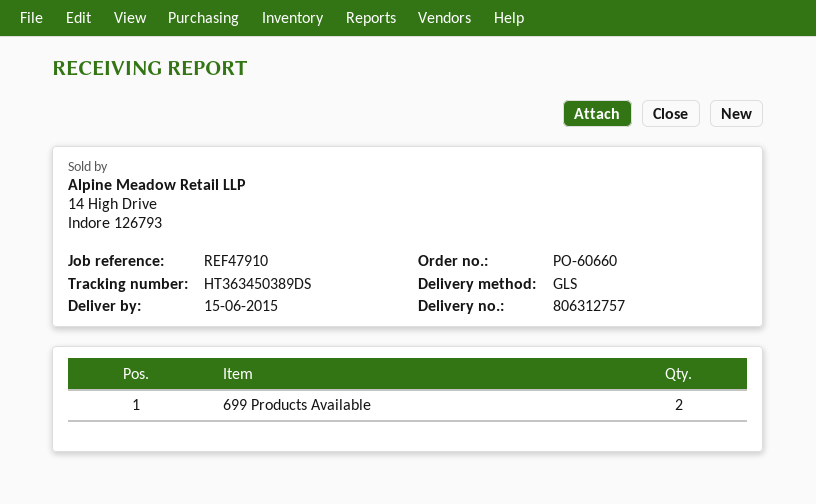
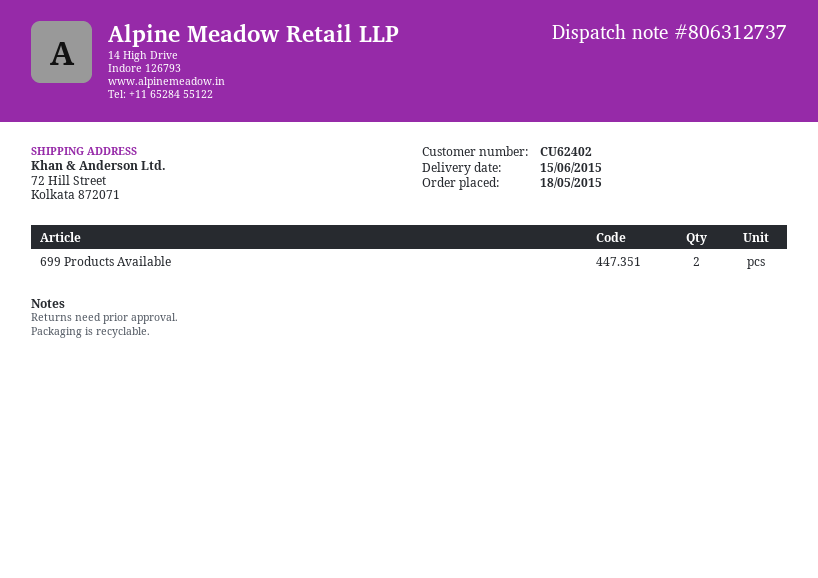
delivery note number: 806312757 -> 806312737

